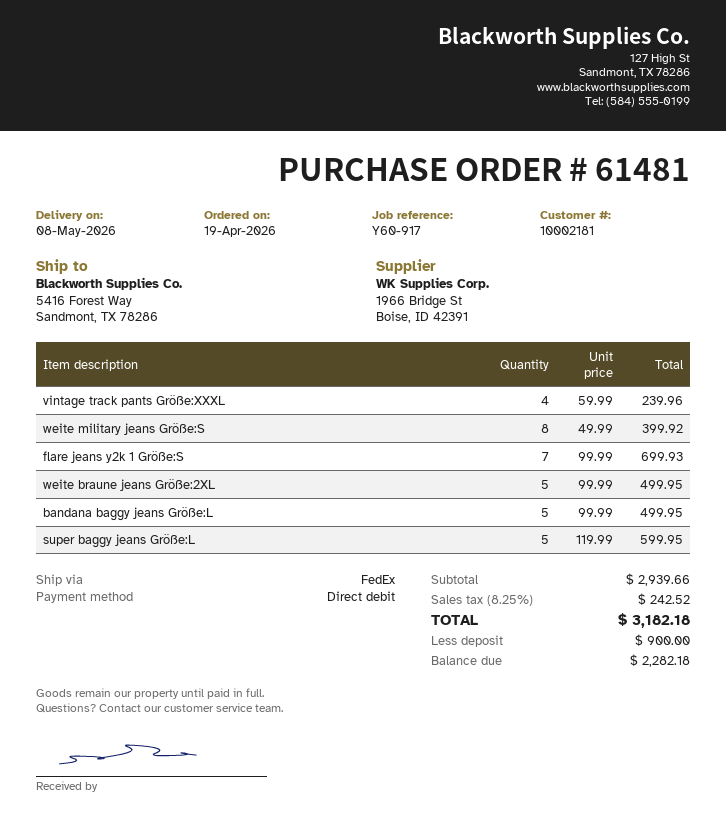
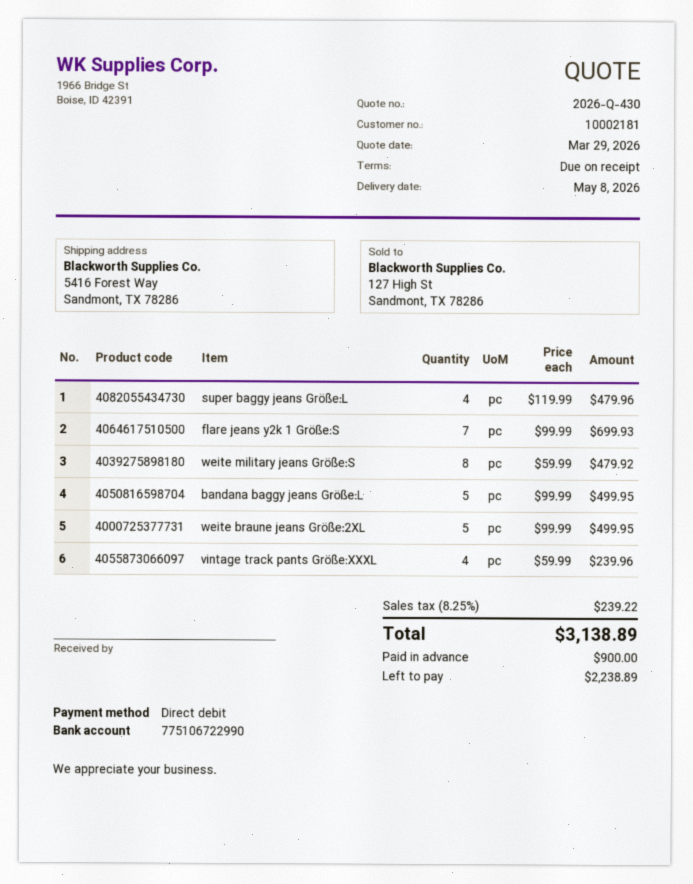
weite military jeans Größe:S: 8 x 49.99 = 399.92 -> 8 x 59.99 = 479.92
super baggy jeans Größe:L: 5 x 119.99 = 599.95 -> 4 x 119.99 = 479.96
tax: 8.25% = 242.52 -> 8.25% = 239.22
total: 3182.18 -> 3138.89
balance: 2282.18 -> 2238.89

